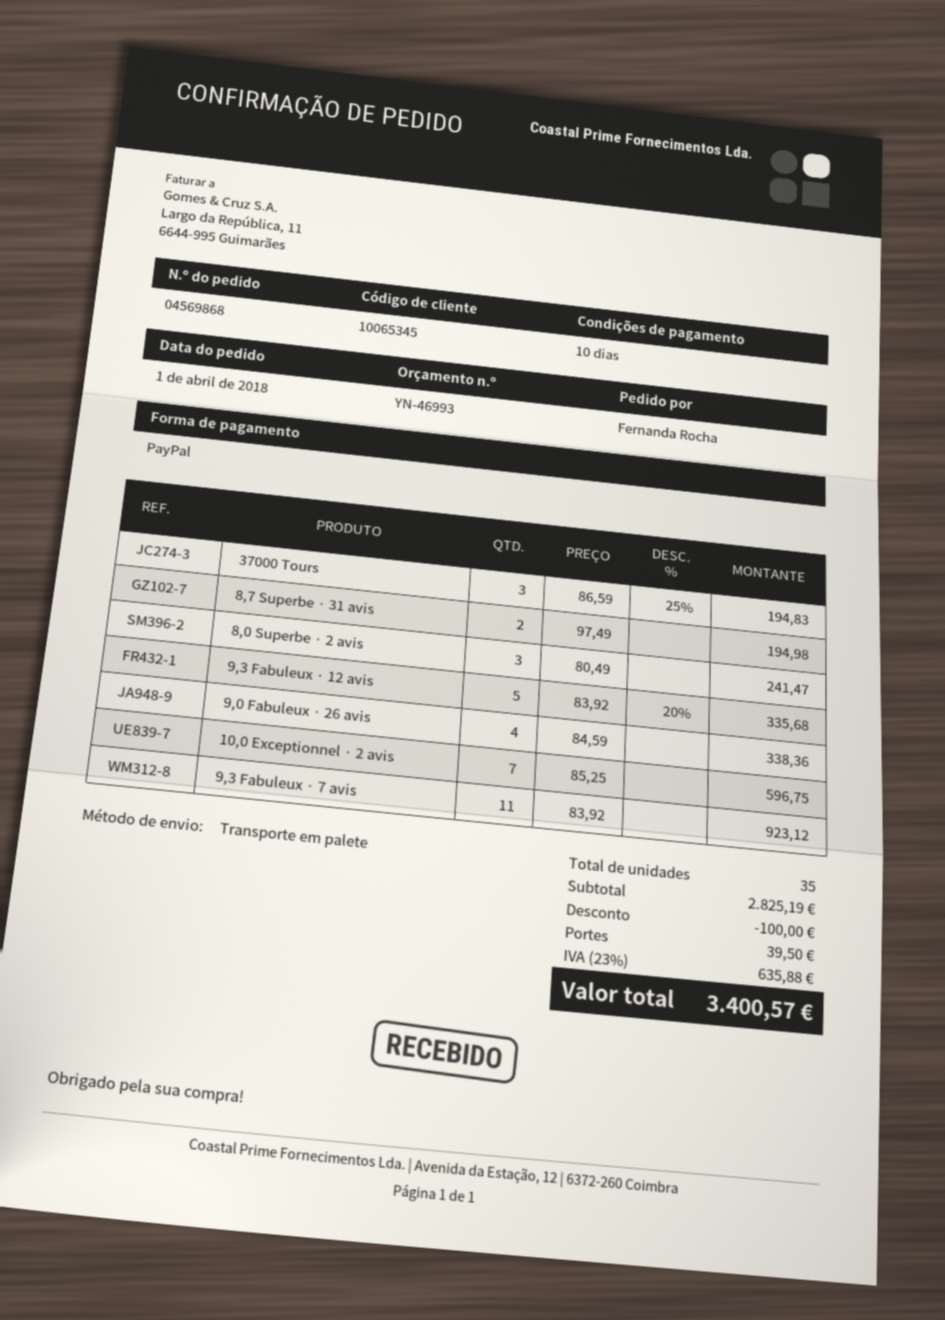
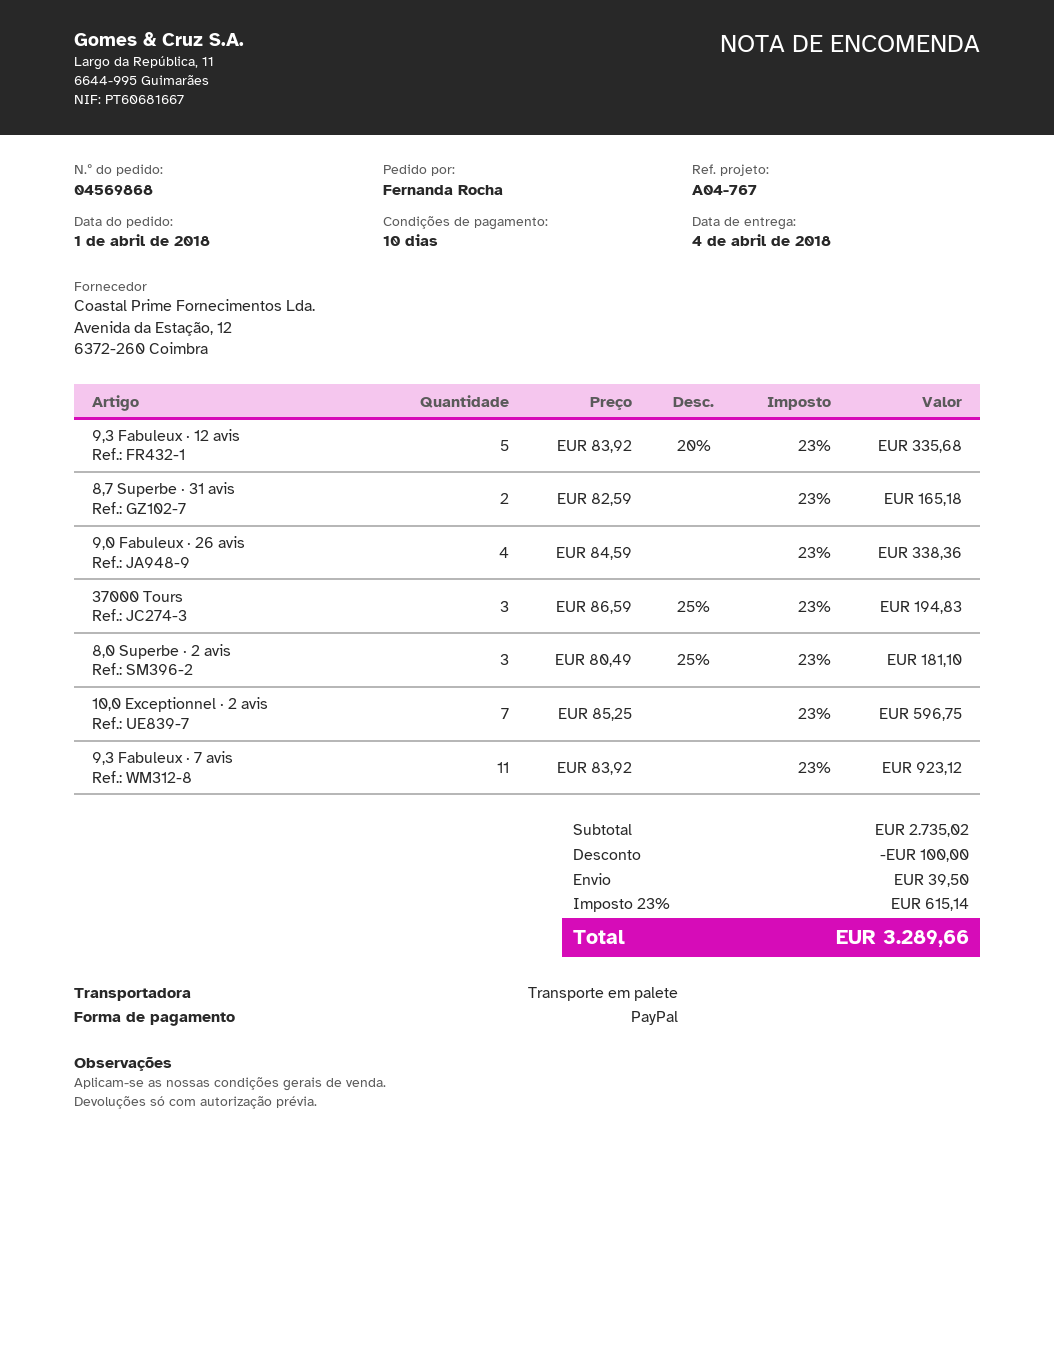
8,7 Superbe · 31 avis: 2 x 97.49 = 194.98 -> 2 x 82.59 = 165.18
8,0 Superbe · 2 avis: 3 x 80.49 = 241.47 -> 3 x 80.49 - 25% = 181.10
subtotal: 2825.19 -> 2735.02
tax: 23% = 635.88 -> 23% = 615.14
total: 3400.57 -> 3289.66

